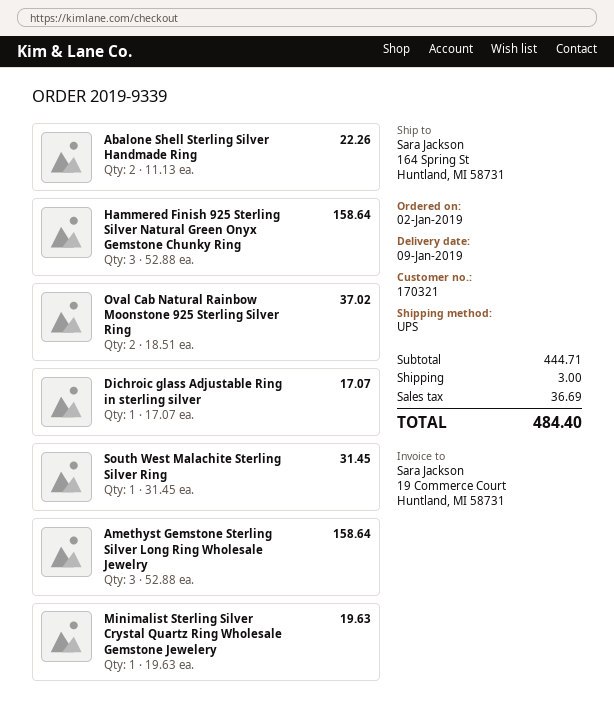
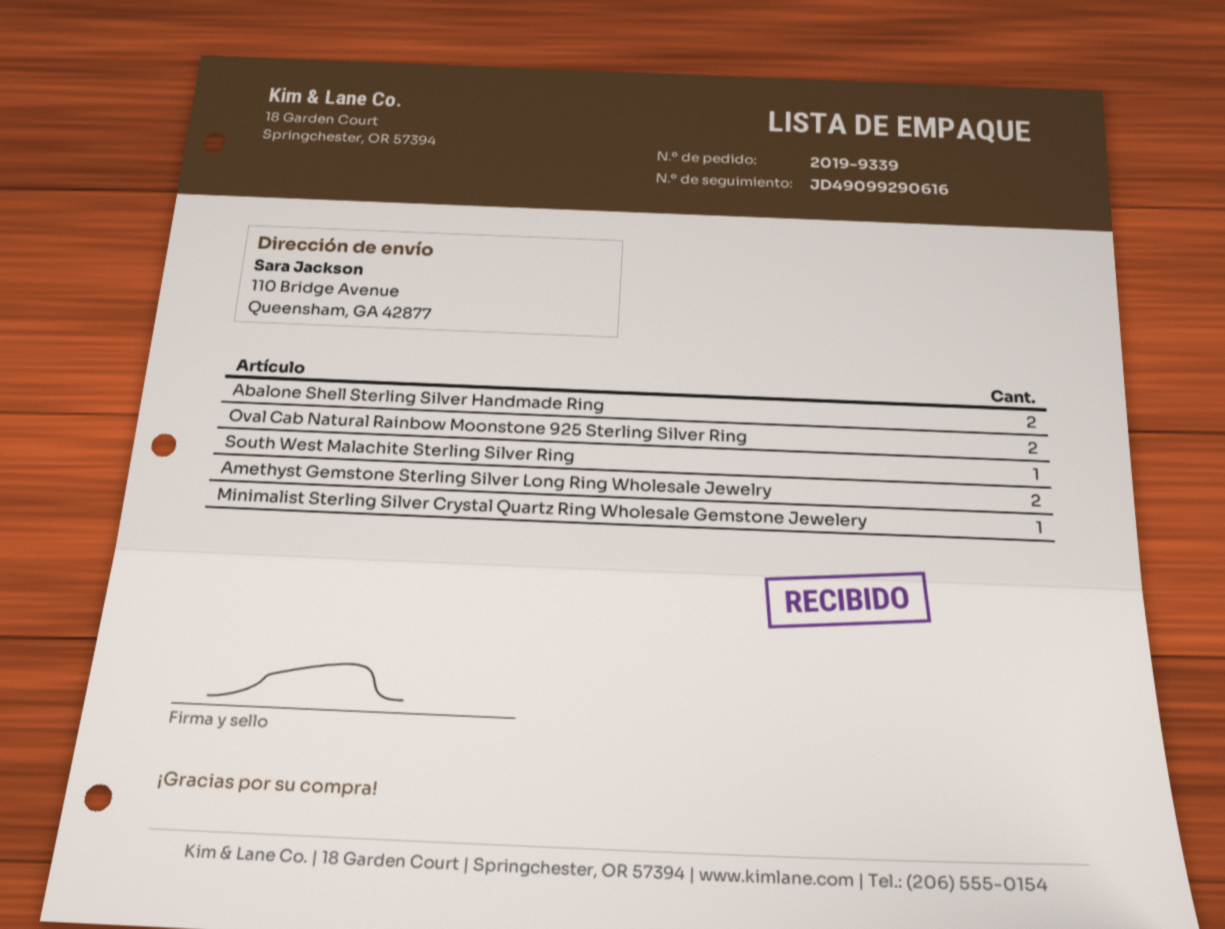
ship to: 164 Spring St, Huntland, MI 58731 -> 110 Bridge Avenue, Queensham, GA 42877
Hammered Finish 925 Sterling Silver Natural Green Onyx Gemstone Chunky Ring: 3 -> none
Dichroic glass Adjustable Ring in sterling silver: 1 -> none
Amethyst Gemstone Sterling Silver Long Ring Wholesale Jewelry: 3 -> 2

